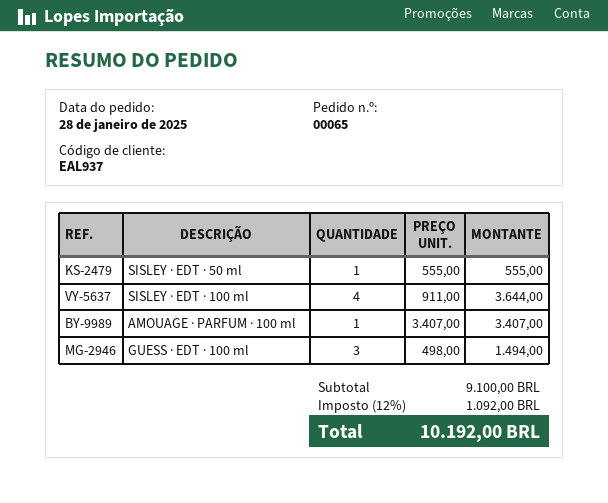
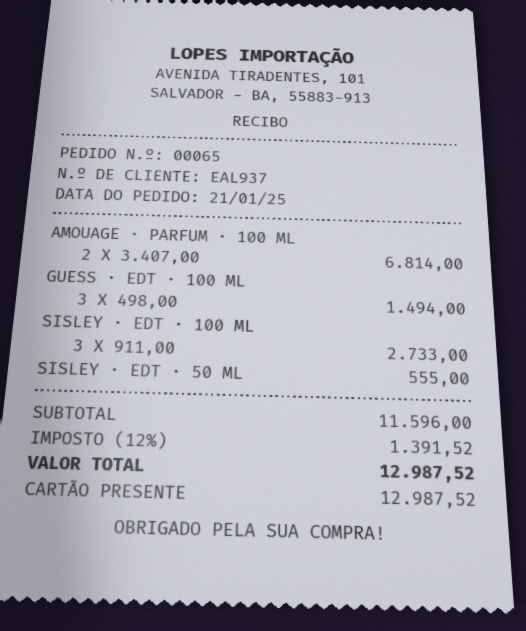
order date: 2025-01-28 -> 2025-01-21
SISLEY · EDT · 100 ml: 4 x 911.00 = 3644.00 -> 3 x 911.00 = 2733.00
AMOUAGE · PARFUM · 100 ml: 1 x 3407.00 = 3407.00 -> 2 x 3407.00 = 6814.00
subtotal: 9100.00 -> 11596.00
tax: 12% = 1092.00 -> 12% = 1391.52
total: 10192.00 -> 12987.52

